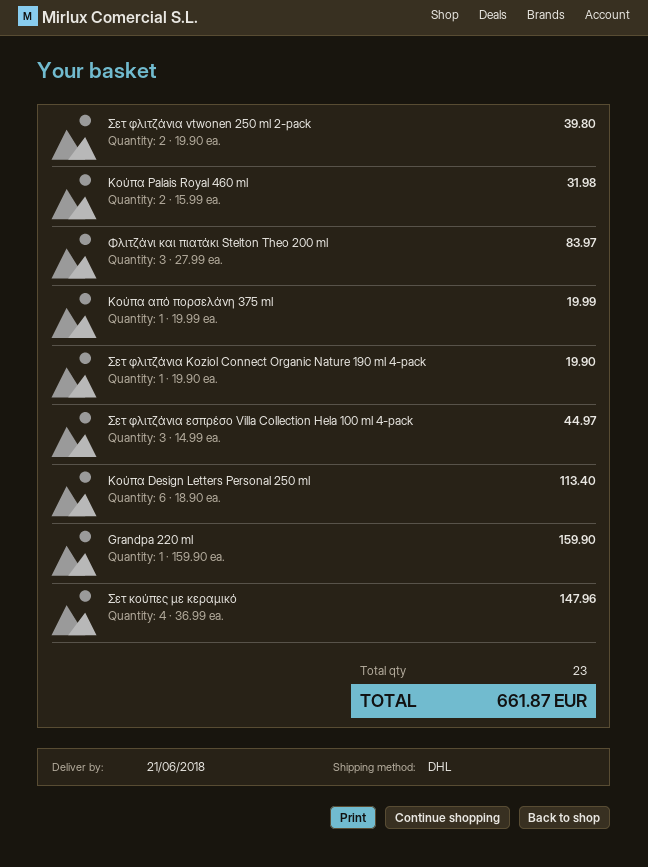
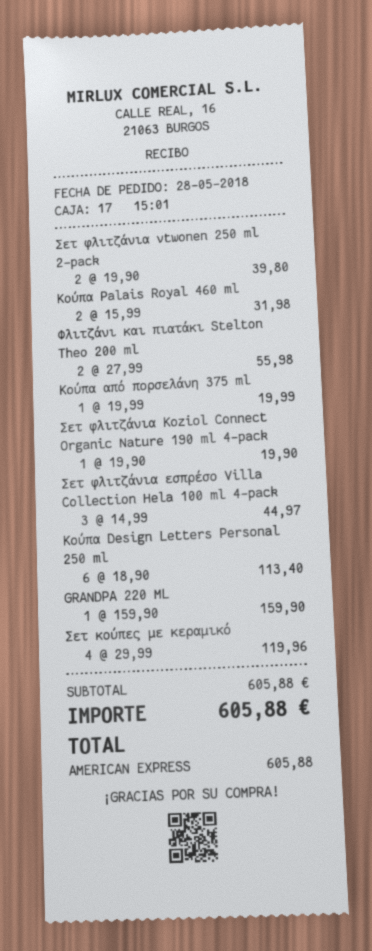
Φλιτζάνι και πιατάκι Stelton Theo 200 ml: 3 x 27.99 = 83.97 -> 2 x 27.99 = 55.98
Σετ κούπες με κεραμικό: 4 x 36.99 = 147.96 -> 4 x 29.99 = 119.96
total: 661.87 -> 605.88

